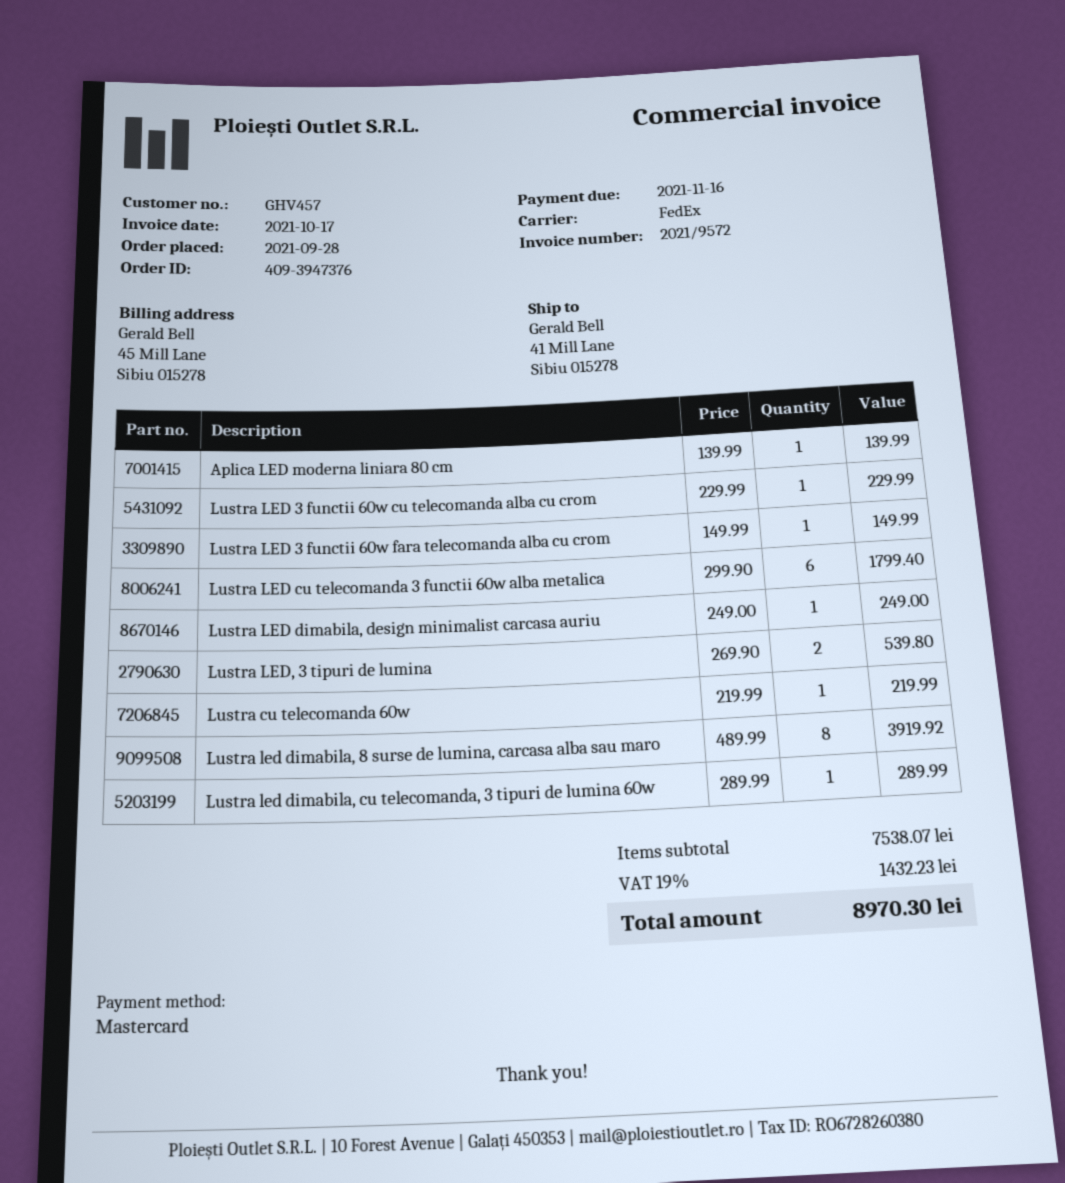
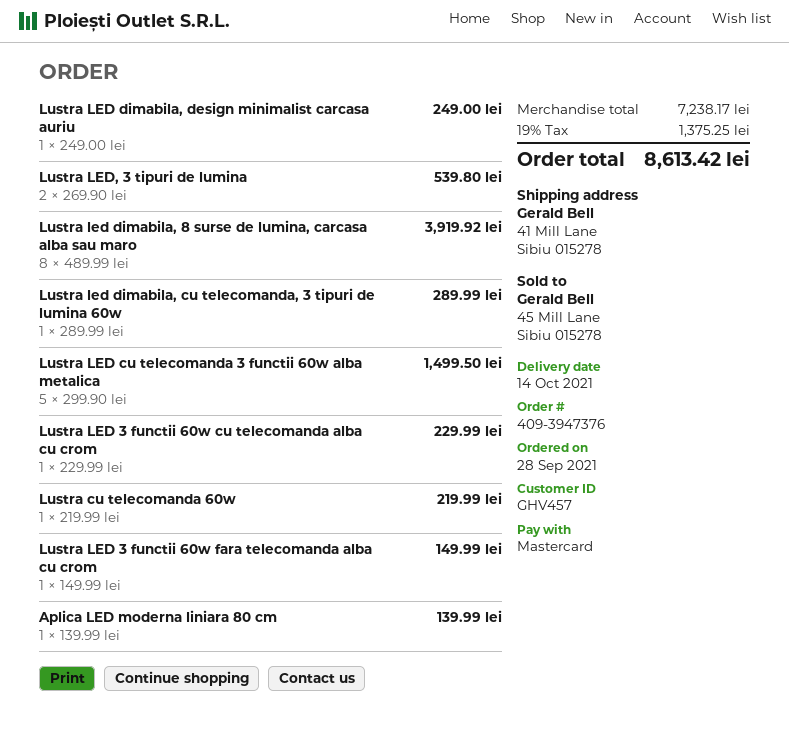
Lustra LED cu telecomanda 3 functii 60w alba metalica: 6 x 299.90 = 1799.40 -> 5 x 299.90 = 1499.50
subtotal: 7538.07 -> 7238.17
tax: 19% = 1432.23 -> 19% = 1375.25
total: 8970.30 -> 8613.42

